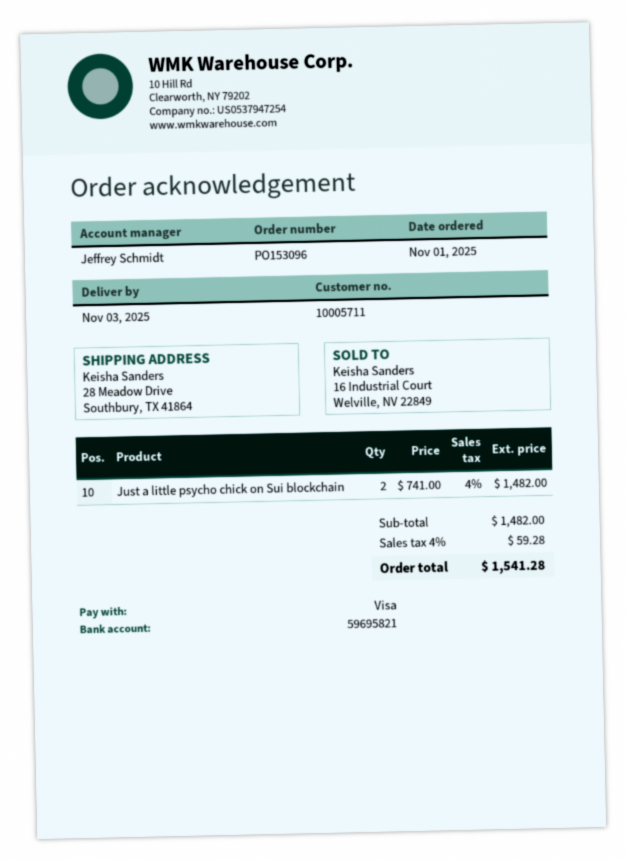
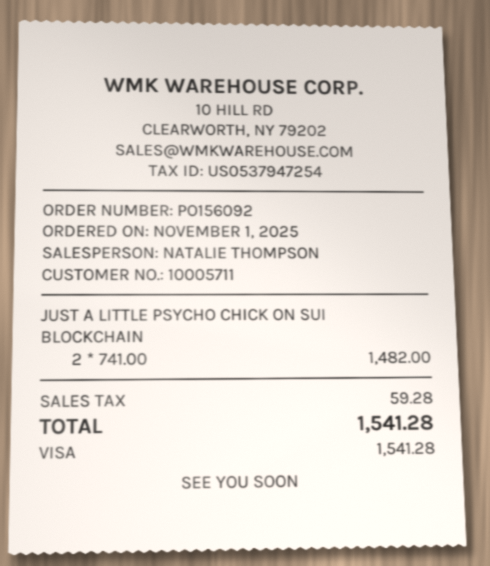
order number: PO153096 -> PO156092
sales rep: Jeffrey Schmidt -> NATALIE THOMPSON

